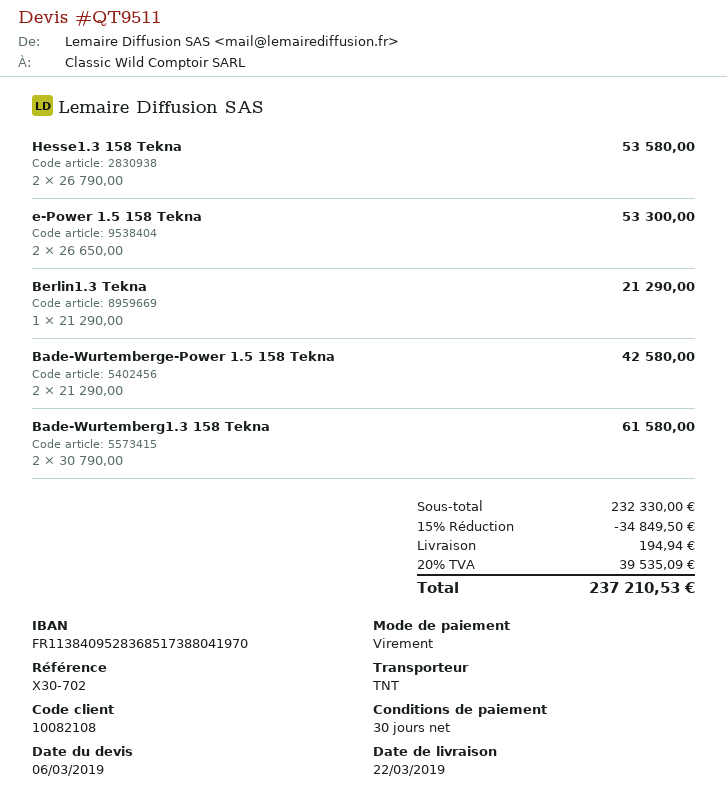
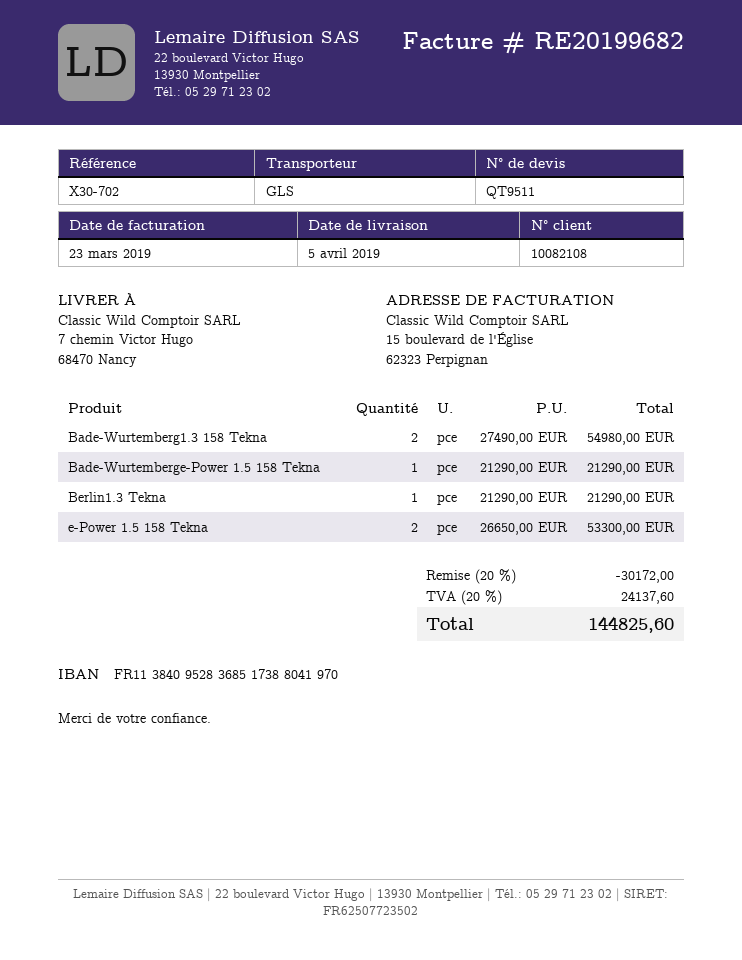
delivery date: 2019-03-22 -> 2019-04-05
shipping method: TNT -> GLS
Hesse1.3 158 Tekna: 2 x 26790.00 = 53580.00 -> none
Bade-Wurtemberge-Power 1.5 158 Tekna: 2 x 21290.00 = 42580.00 -> 1 x 21290.00 = 21290.00
Bade-Wurtemberg1.3 158 Tekna: 2 x 30790.00 = 61580.00 -> 2 x 27490.00 = 54980.00
discount: 15% = 34849.50 -> 20% = 30172.00
shipping: 194.94 -> none
tax: 20% = 39535.09 -> 20% = 24137.60
total: 237210.53 -> 144825.60

